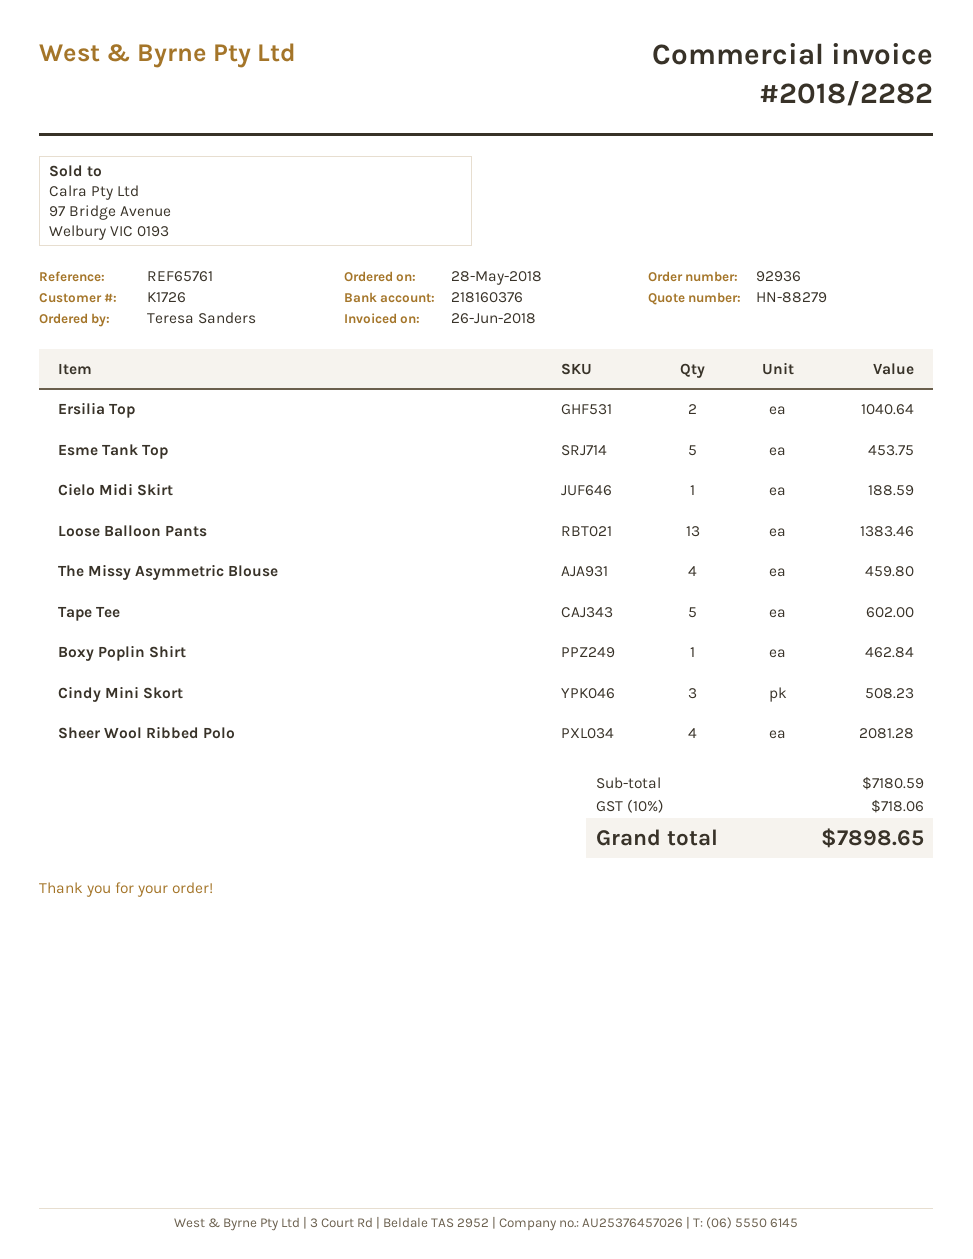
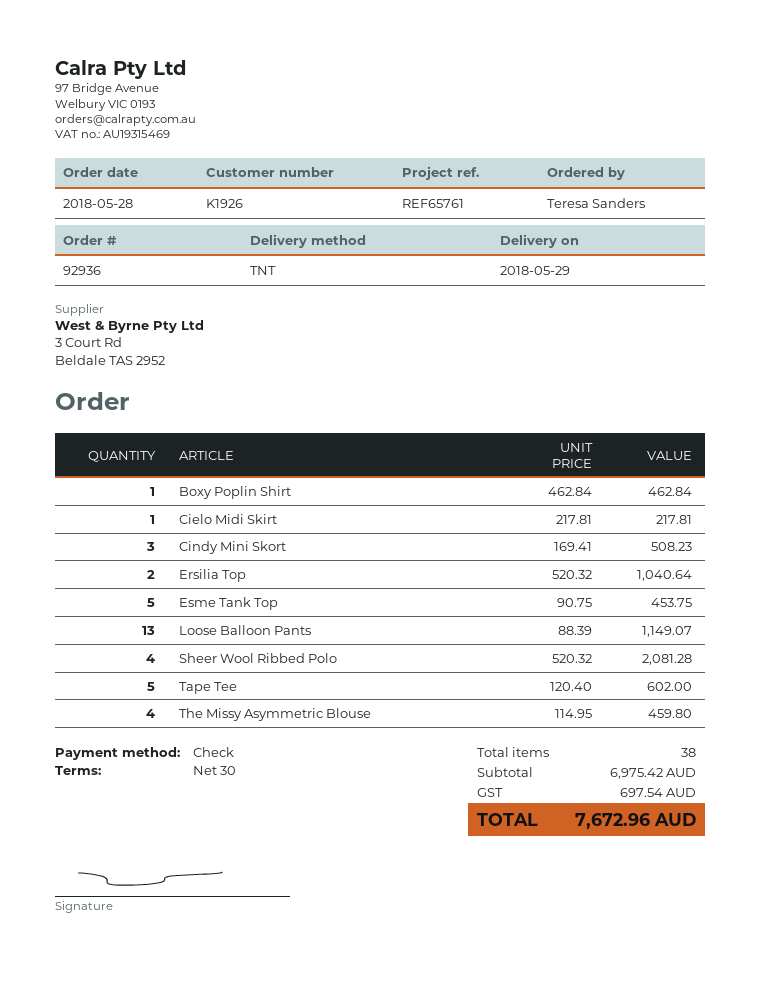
customer number: K1726 -> K1926
Cielo Midi Skirt: 1 for 188.59 -> 1 for 217.81
Loose Balloon Pants: 13 for 1383.46 -> 13 for 1149.07
subtotal: 7180.59 -> 6975.42
tax: 718.06 -> 697.54
total: 7898.65 -> 7672.96

